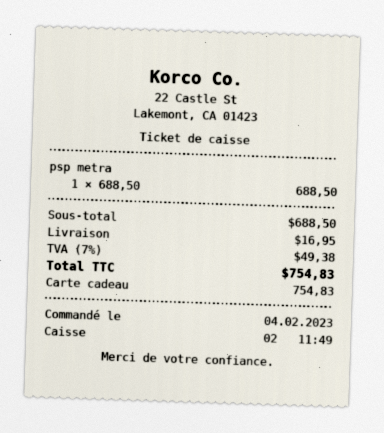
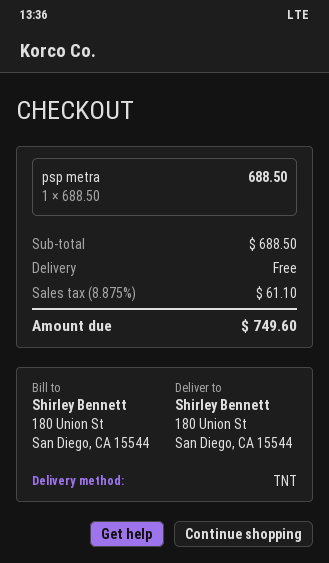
shipping: 16.95 -> 0.00
tax: 7% = 49.38 -> 8.875% = 61.10
total: 754.83 -> 749.60

